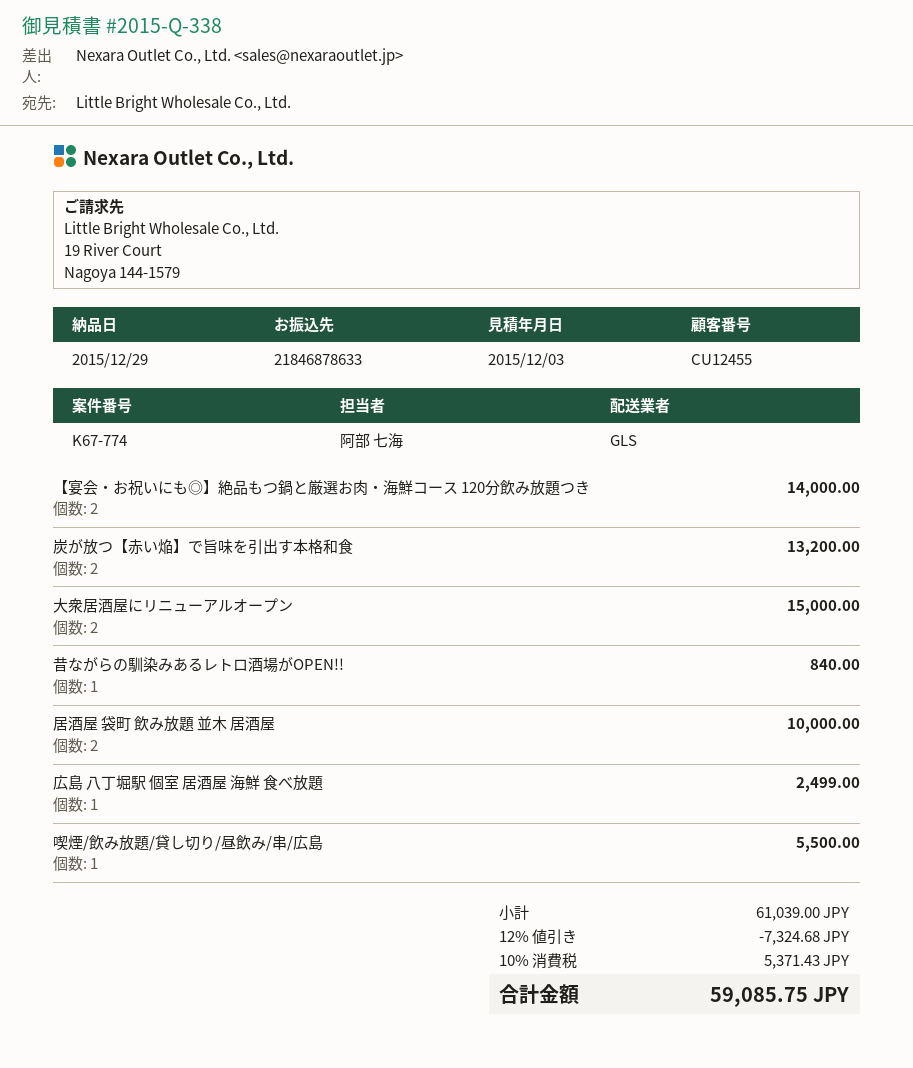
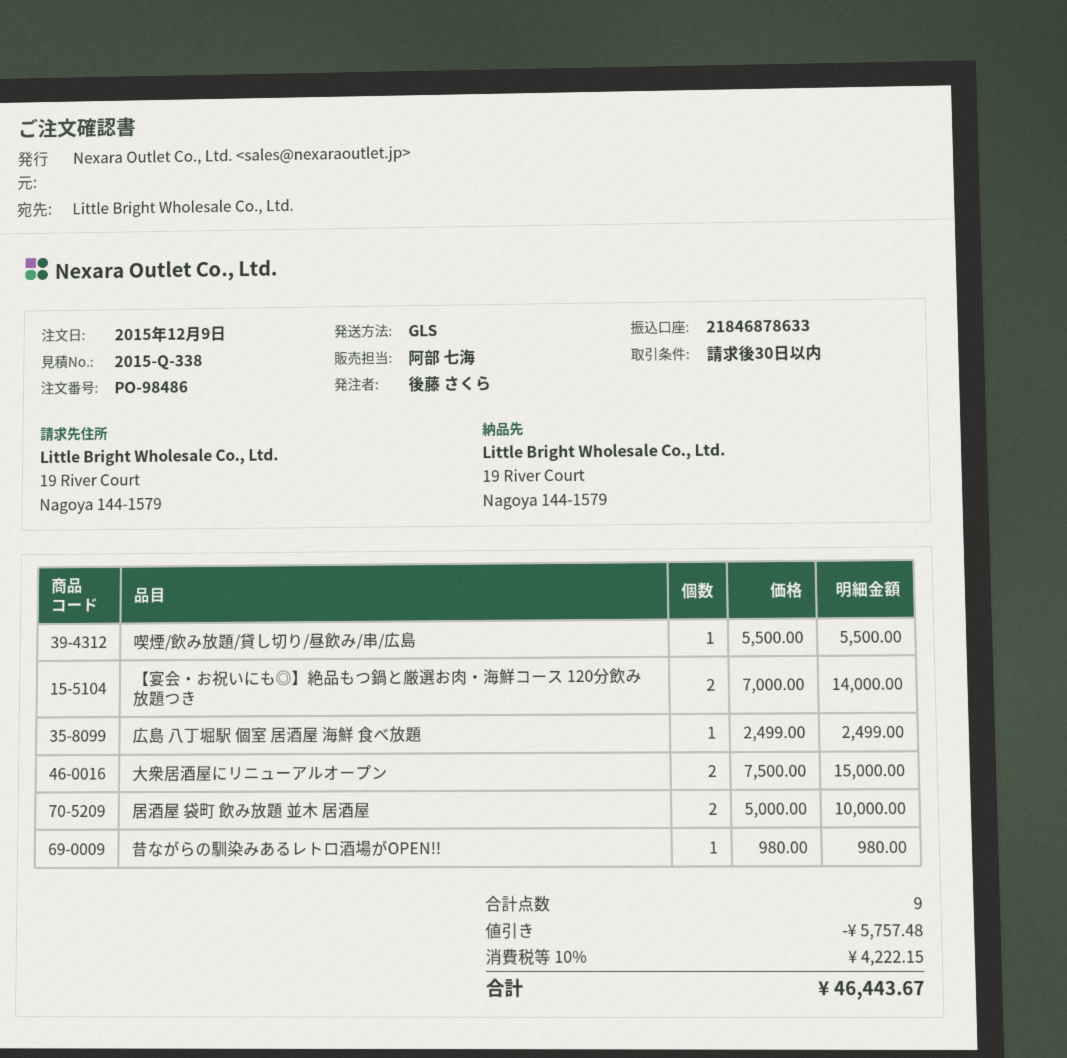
炭が放つ【赤い焔】で旨味を引出す本格和食: 2 for 13200.00 -> none
昔ながらの馴染みあるレトロ酒場がOPEN!!: 1 for 840.00 -> 1 for 980.00
discount: 7324.68 -> 5757.48
tax: 10% = 5371.43 -> 10% = 4222.15
total: 59085.75 -> 46443.67

